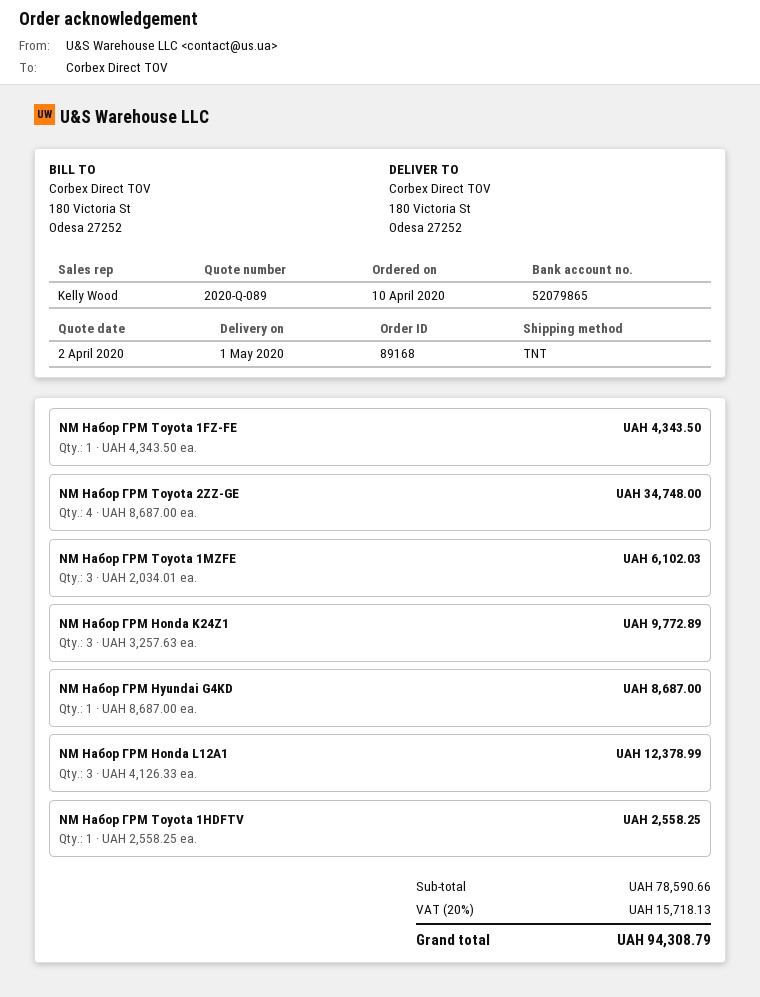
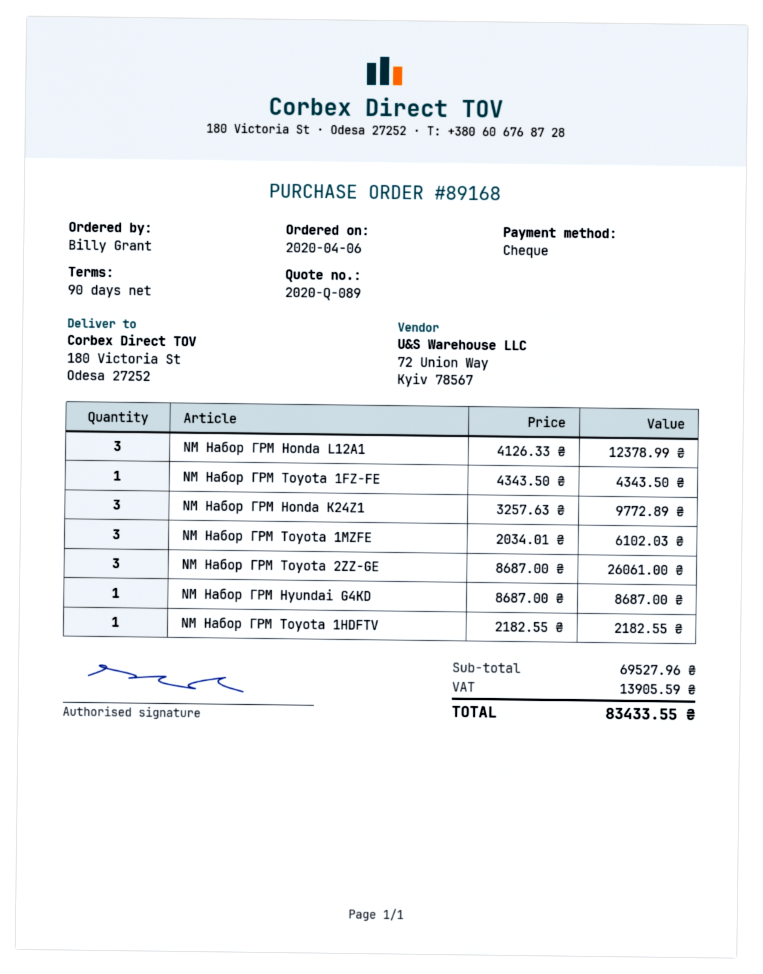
order date: 2020-04-10 -> 2020-04-06
NM Набор ГРМ Toyota 2ZZ-GE: 4 x 8687.00 = 34748.00 -> 3 x 8687.00 = 26061.00
NM Набор ГРМ Toyota 1HDFTV: 1 x 2558.25 = 2558.25 -> 1 x 2182.55 = 2182.55
subtotal: 78590.66 -> 69527.96
tax: 15718.13 -> 13905.59
total: 94308.79 -> 83433.55

